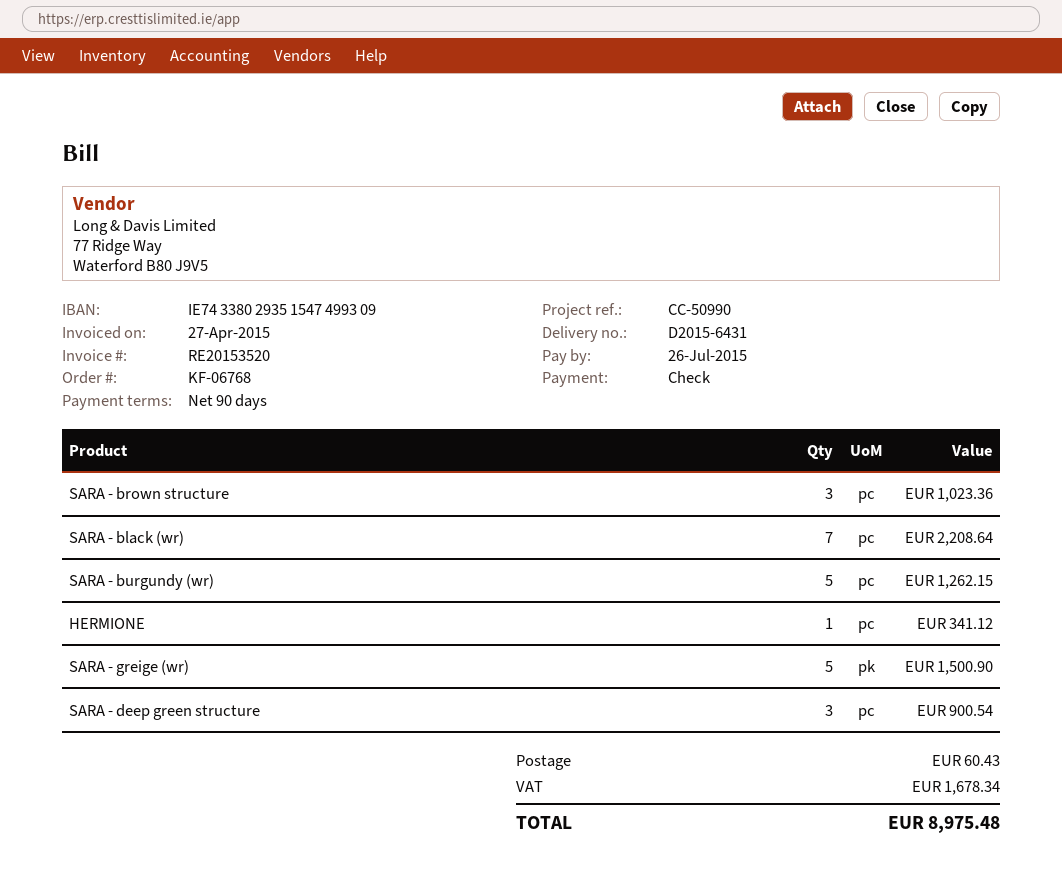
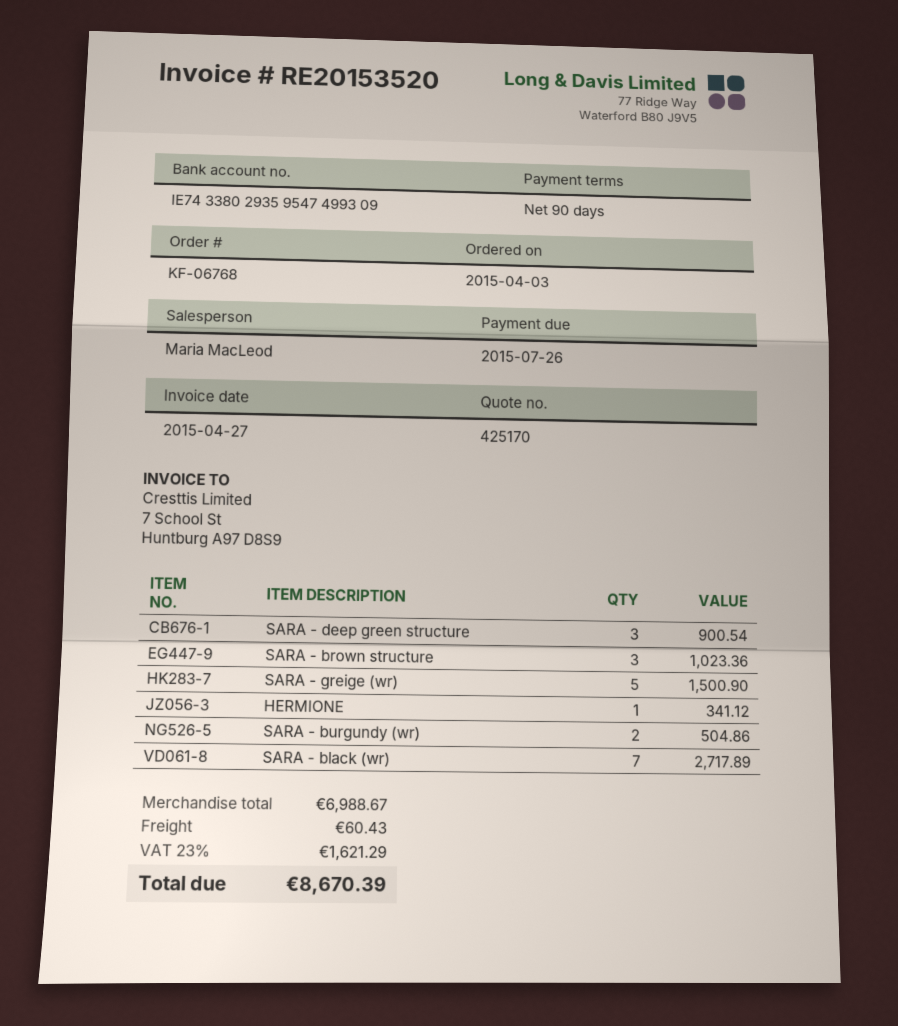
bank account: IE74338029351547499309 -> IE74338029359547499309
SARA - black (wr): 7 for 2208.64 -> 7 for 2717.89
SARA - burgundy (wr): 5 for 1262.15 -> 2 for 504.86
tax: 1678.34 -> 1621.29
total: 8975.48 -> 8670.39

